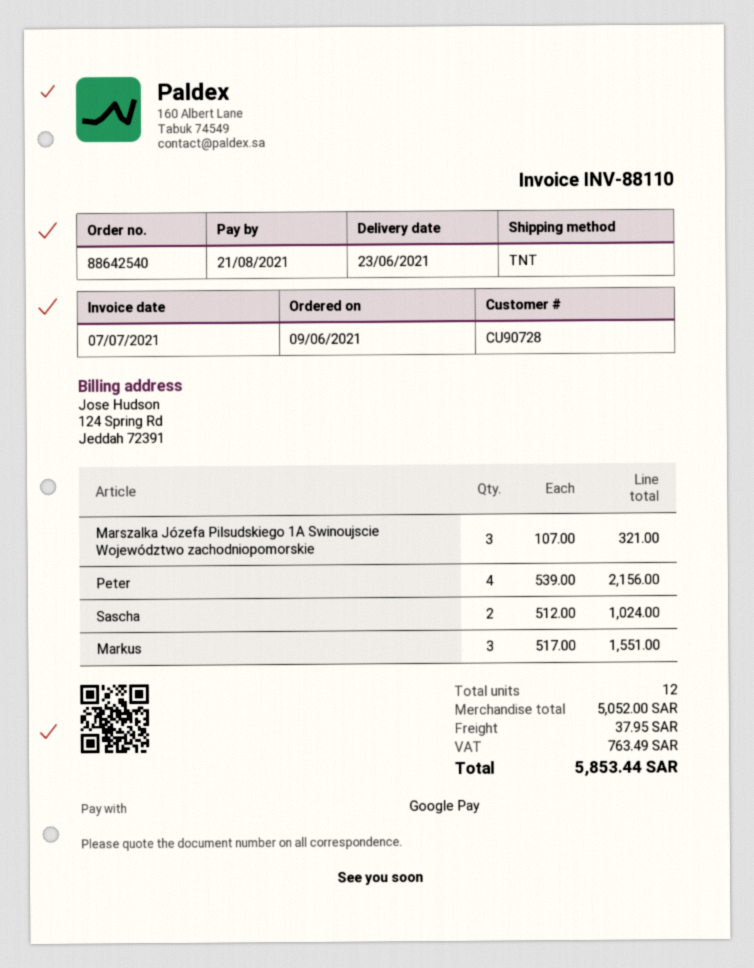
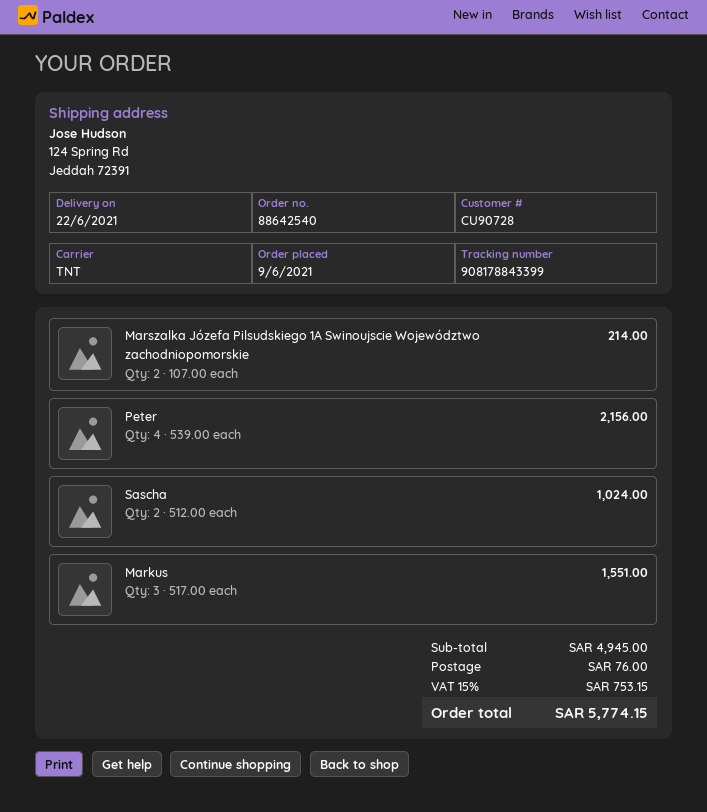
delivery date: 2021-06-23 -> 2021-06-22
Marszalka Józefa Pilsudskiego 1A Swinoujscie Województwo zachodniopomorskie: 3 x 107.00 = 321.00 -> 2 x 107.00 = 214.00
subtotal: 5052.00 -> 4945.00
shipping: 37.95 -> 76.00
tax: 763.49 -> 753.15
total: 5853.44 -> 5774.15

